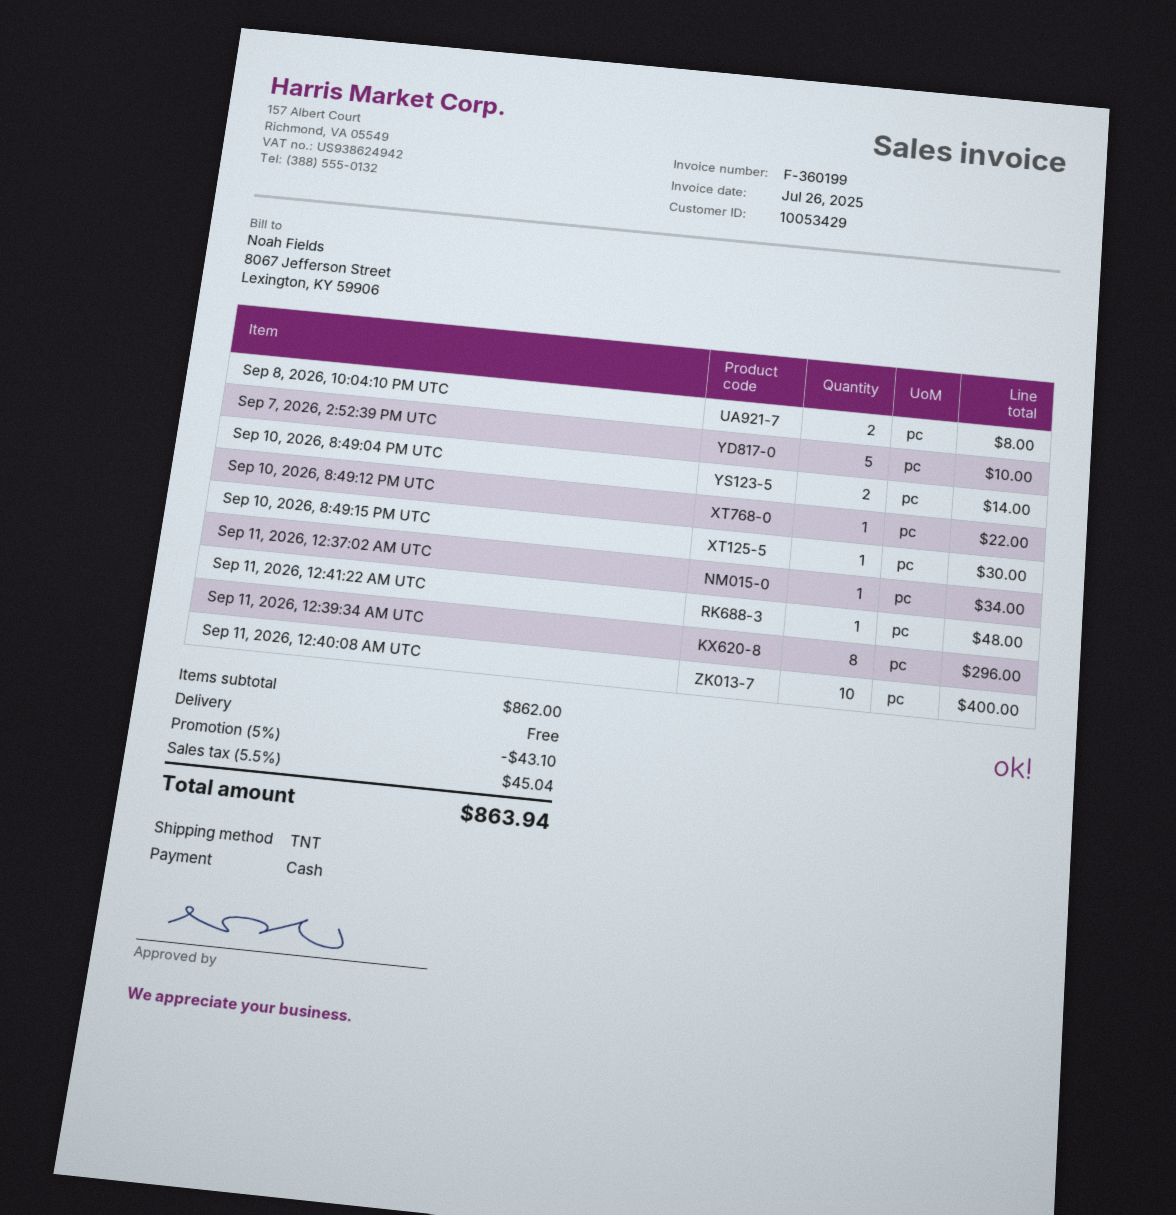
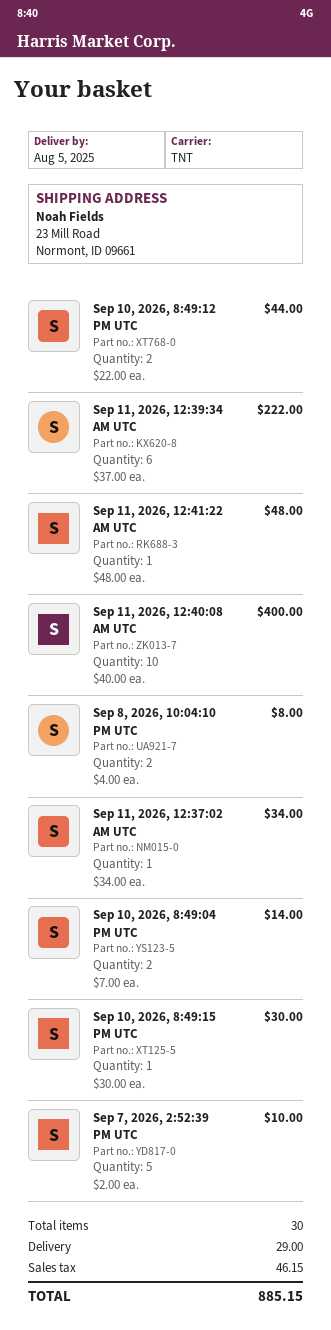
Sep 10, 2026, 8:49:12 PM UTC: 1 for 22.00 -> 2 for 44.00
Sep 11, 2026, 12:39:34 AM UTC: 8 for 296.00 -> 6 for 222.00
discount: 5% = 43.10 -> none
shipping: 0.00 -> 29.00
tax: 45.04 -> 46.15
total: 863.94 -> 885.15

